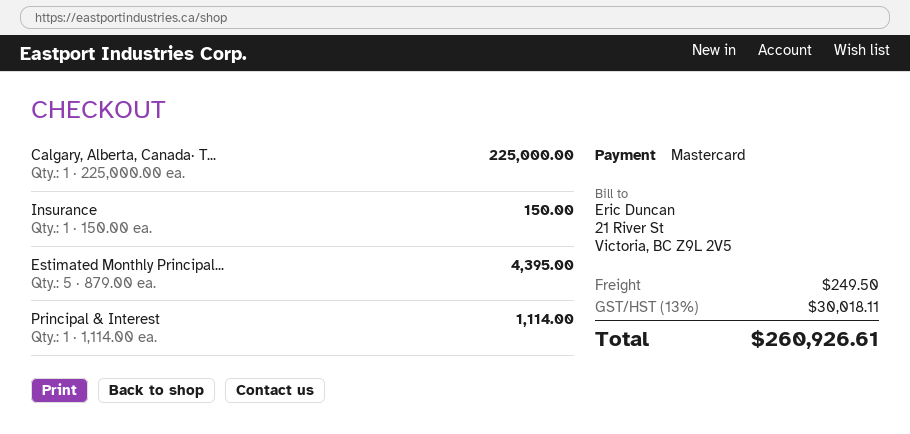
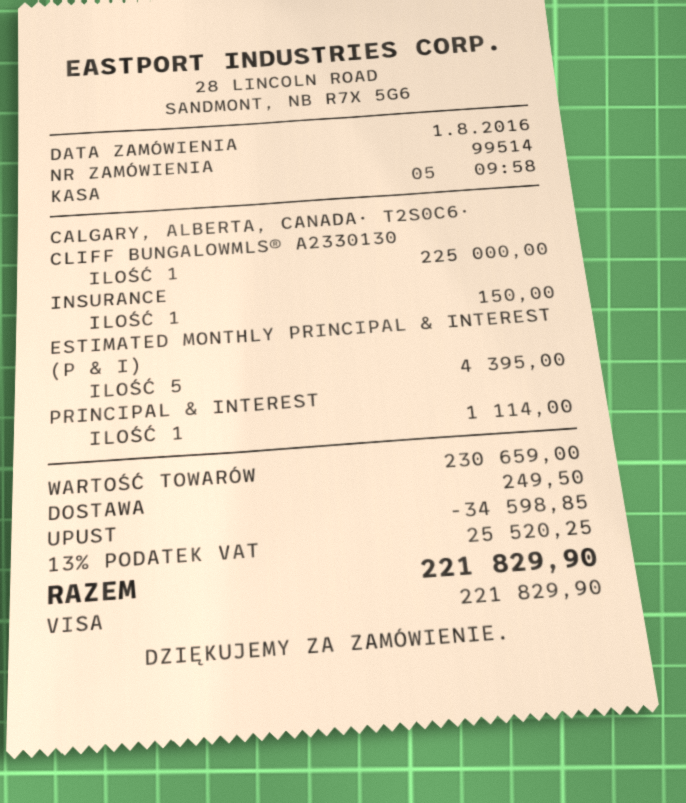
payment method: Mastercard -> Visa
discount: none -> 34598.85
tax: 13% = 30018.11 -> 13% = 25520.25
total: 260926.61 -> 221829.90

